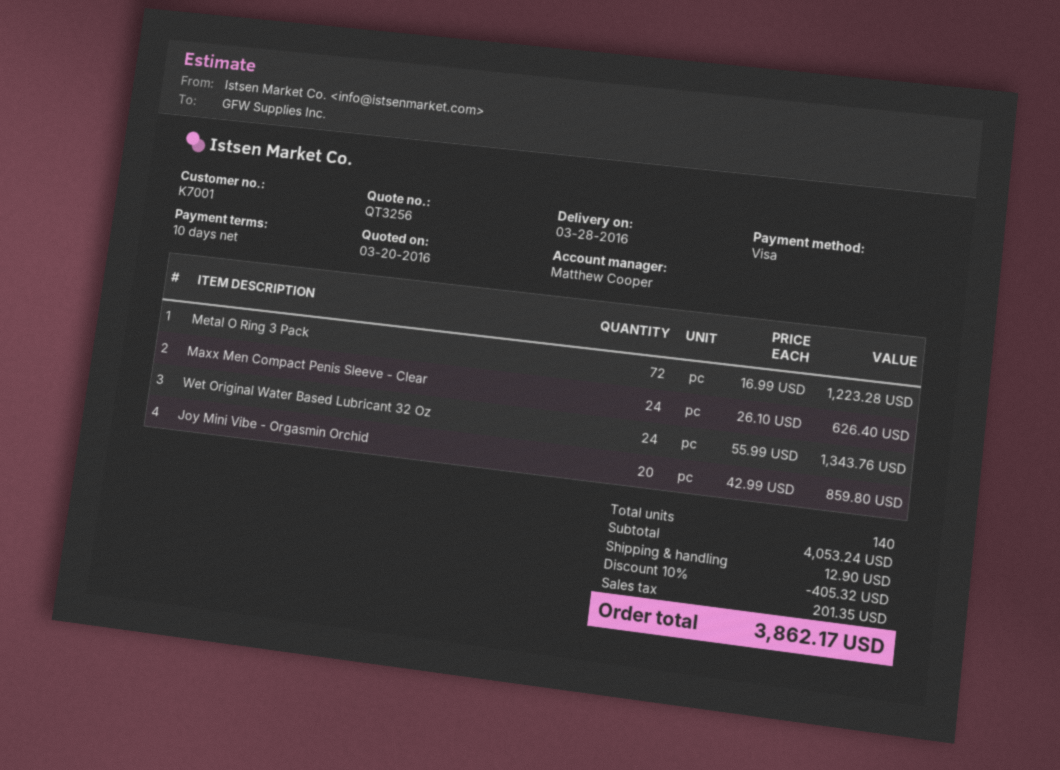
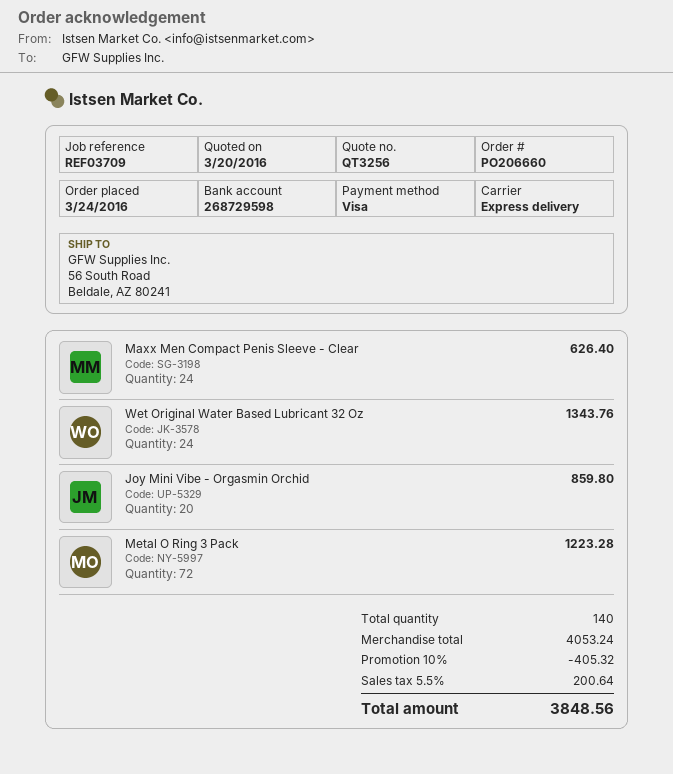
shipping: 12.90 -> none
tax: 201.35 -> 200.64
total: 3862.17 -> 3848.56

